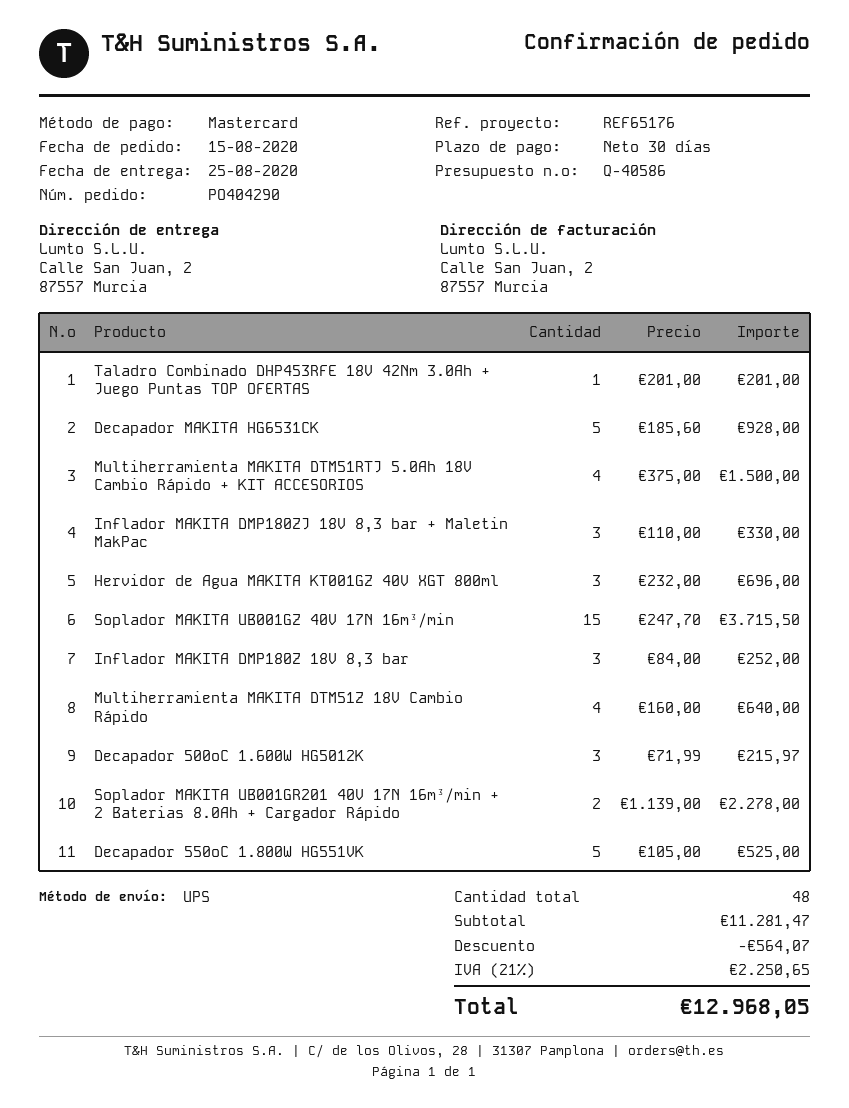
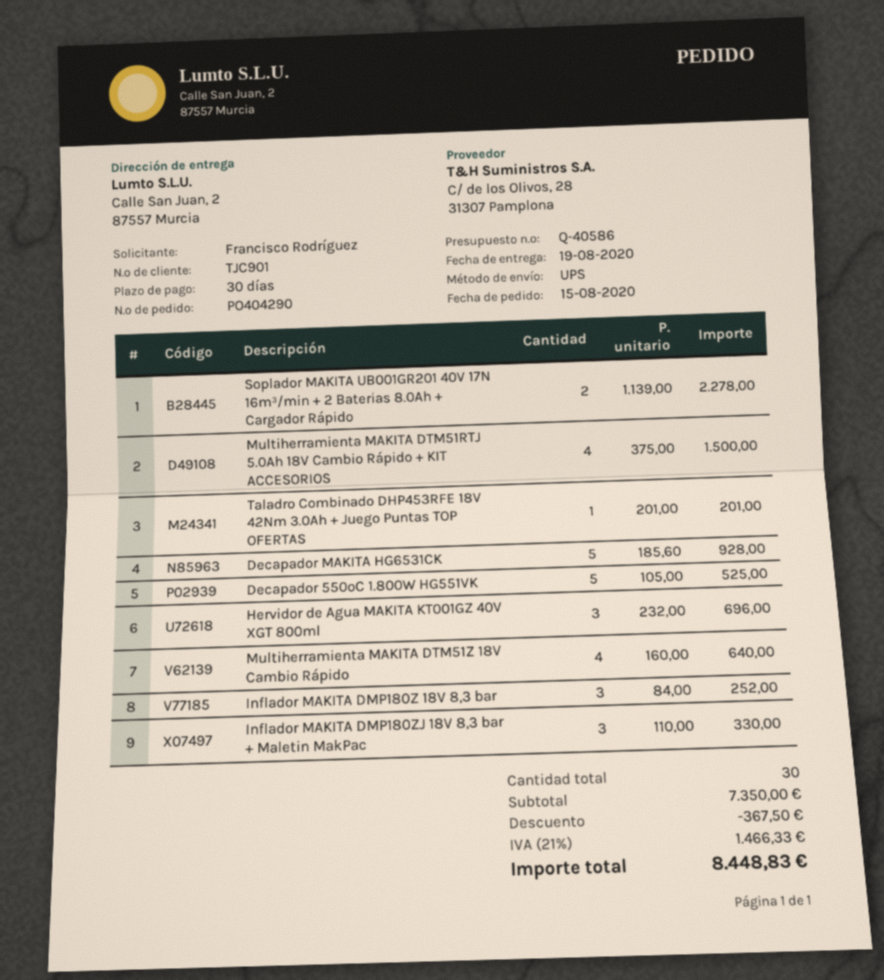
delivery date: 2020-08-25 -> 2020-08-19
Soplador MAKITA UB001GZ 40V 17N 16m³/min: 15 x 247.70 = 3715.50 -> none
Decapador 500ºC 1.600W HG5012K: 3 x 71.99 = 215.97 -> none
total quantity: 48 -> 30
subtotal: 11281.47 -> 7350.00
discount: 564.07 -> 367.50
tax: 21% = 2250.65 -> 21% = 1466.33
total: 12968.05 -> 8448.83

